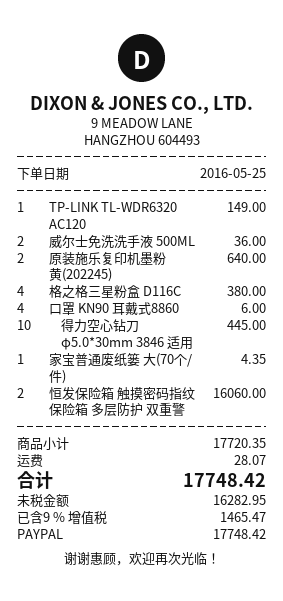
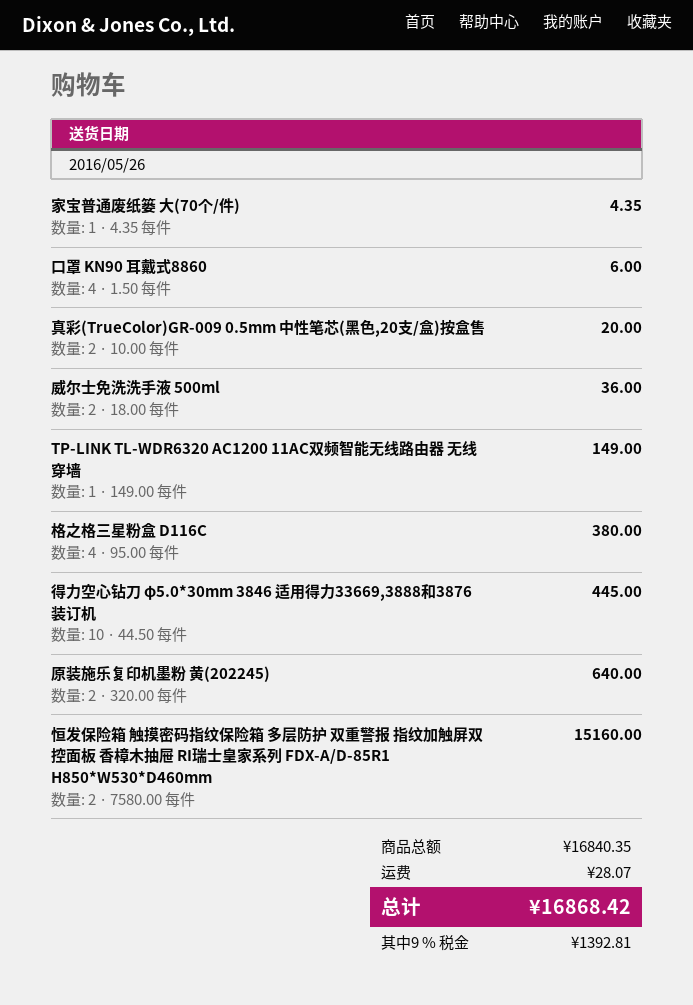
恒发保险箱 触摸密码指纹保险箱 多层防护 双重警: 2 for 16060.00 -> 2 for 15160.00
真彩(TrueColor)GR-009 0.5mm 中性笔芯(黑色,20支/盒)按盒售: none -> 2 for 20.00
subtotal: 17720.35 -> 16840.35
tax: 9% = 1465.47 -> 9% = 1392.81
total: 17748.42 -> 16868.42

